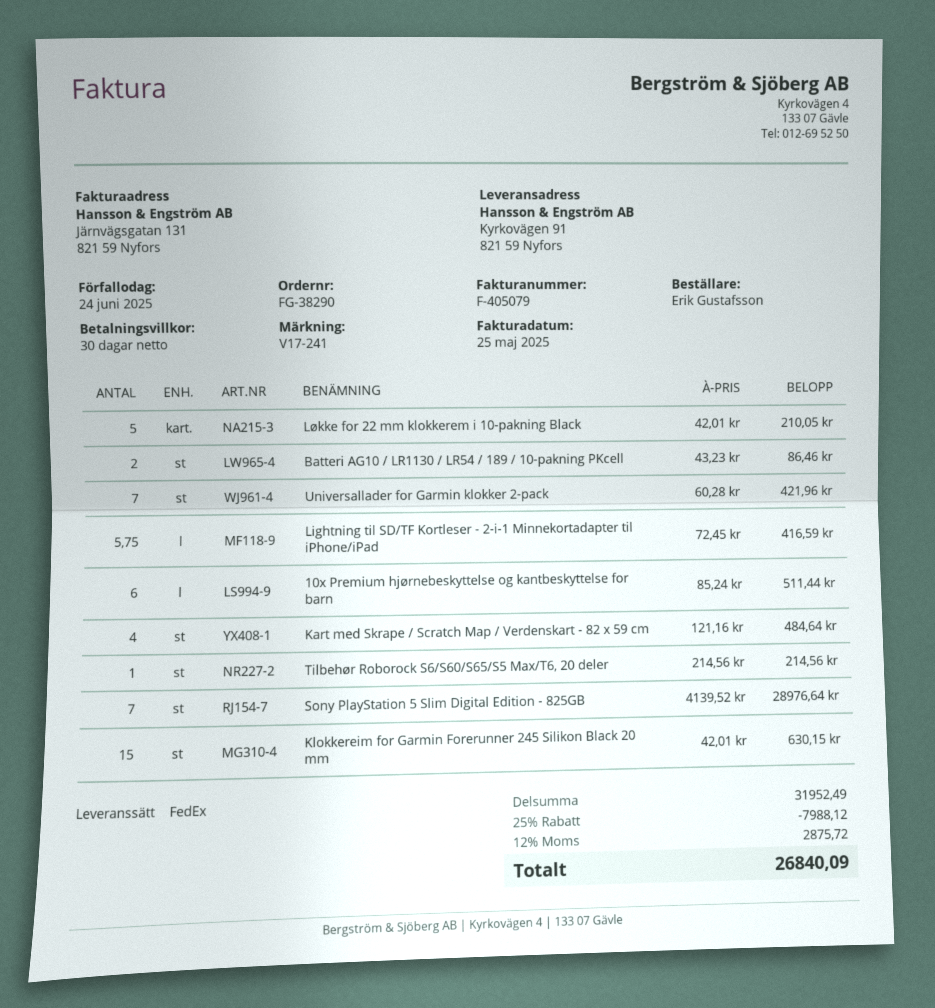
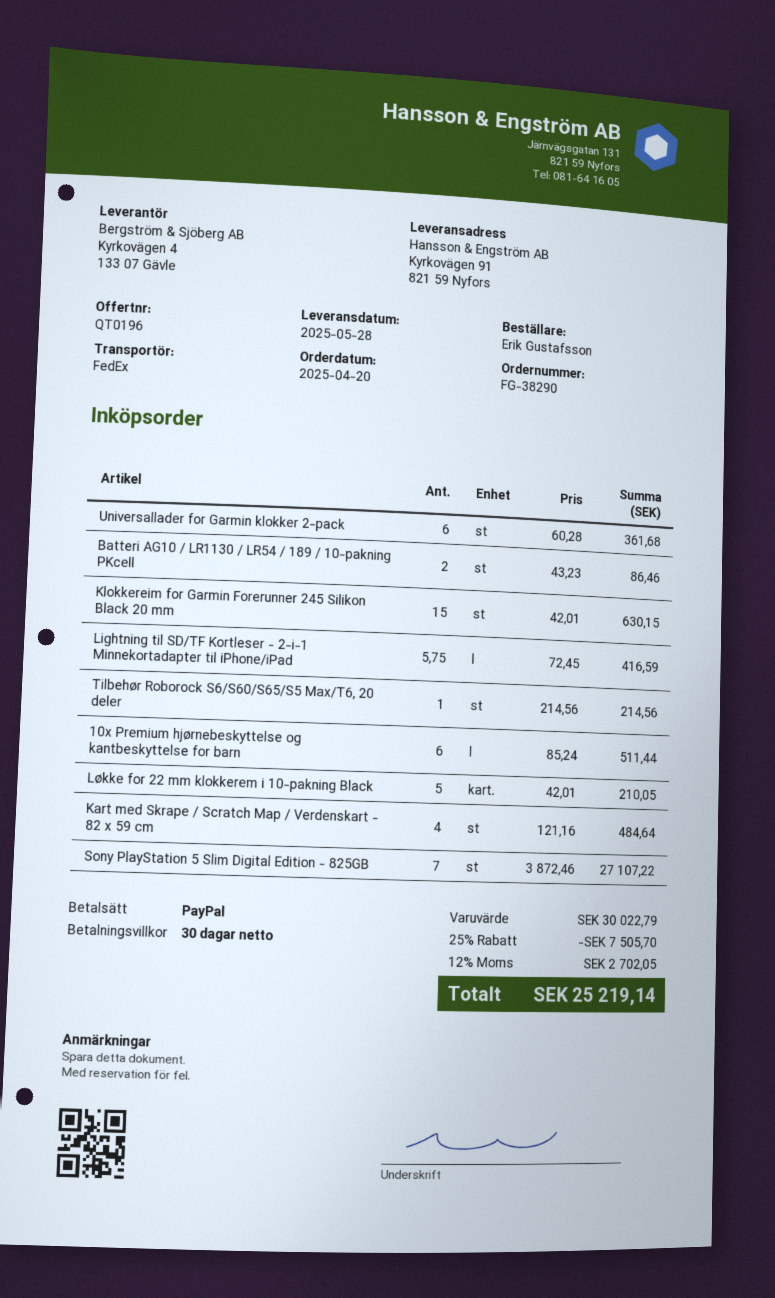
Universallader for Garmin klokker 2-pack: 7 x 60.28 = 421.96 -> 6 x 60.28 = 361.68
Sony PlayStation 5 Slim Digital Edition - 825GB: 7 x 4139.52 = 28976.64 -> 7 x 3872.46 = 27107.22
subtotal: 31952.49 -> 30022.79
discount: 25% = 7988.12 -> 25% = 7505.70
tax: 12% = 2875.72 -> 12% = 2702.05
total: 26840.09 -> 25219.14

